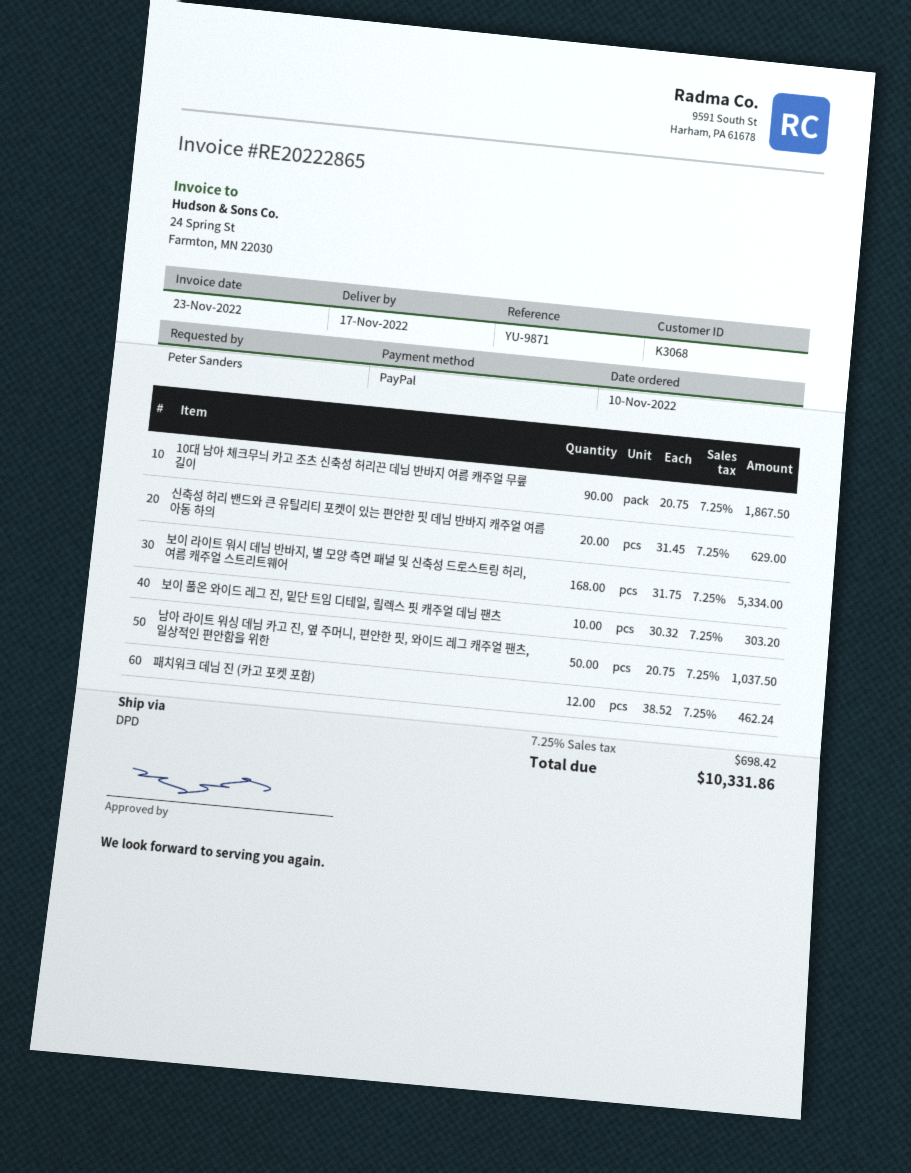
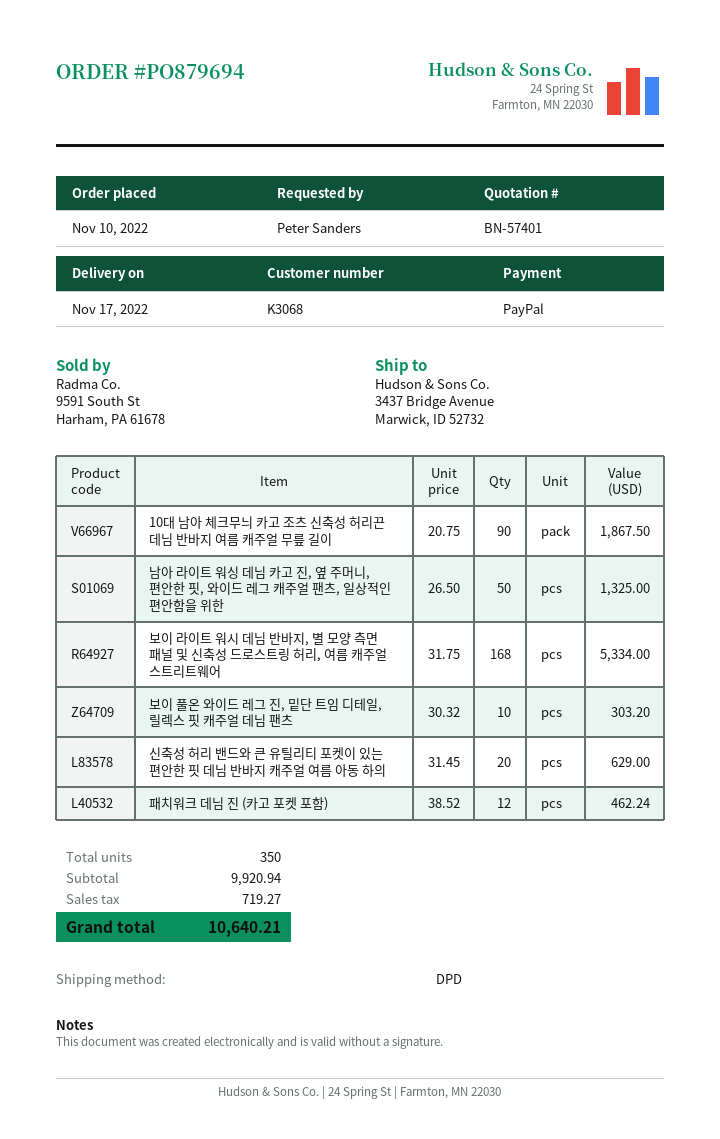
남아 라이트 워싱 데님 카고 진, 옆 주머니, 편안한 핏, 와이드 레그 캐주얼 팬츠, 일상적인 편안함을 위한: 50 x 20.75 = 1037.50 -> 50 x 26.50 = 1325.00
tax: 698.42 -> 719.27
total: 10331.86 -> 10640.21

